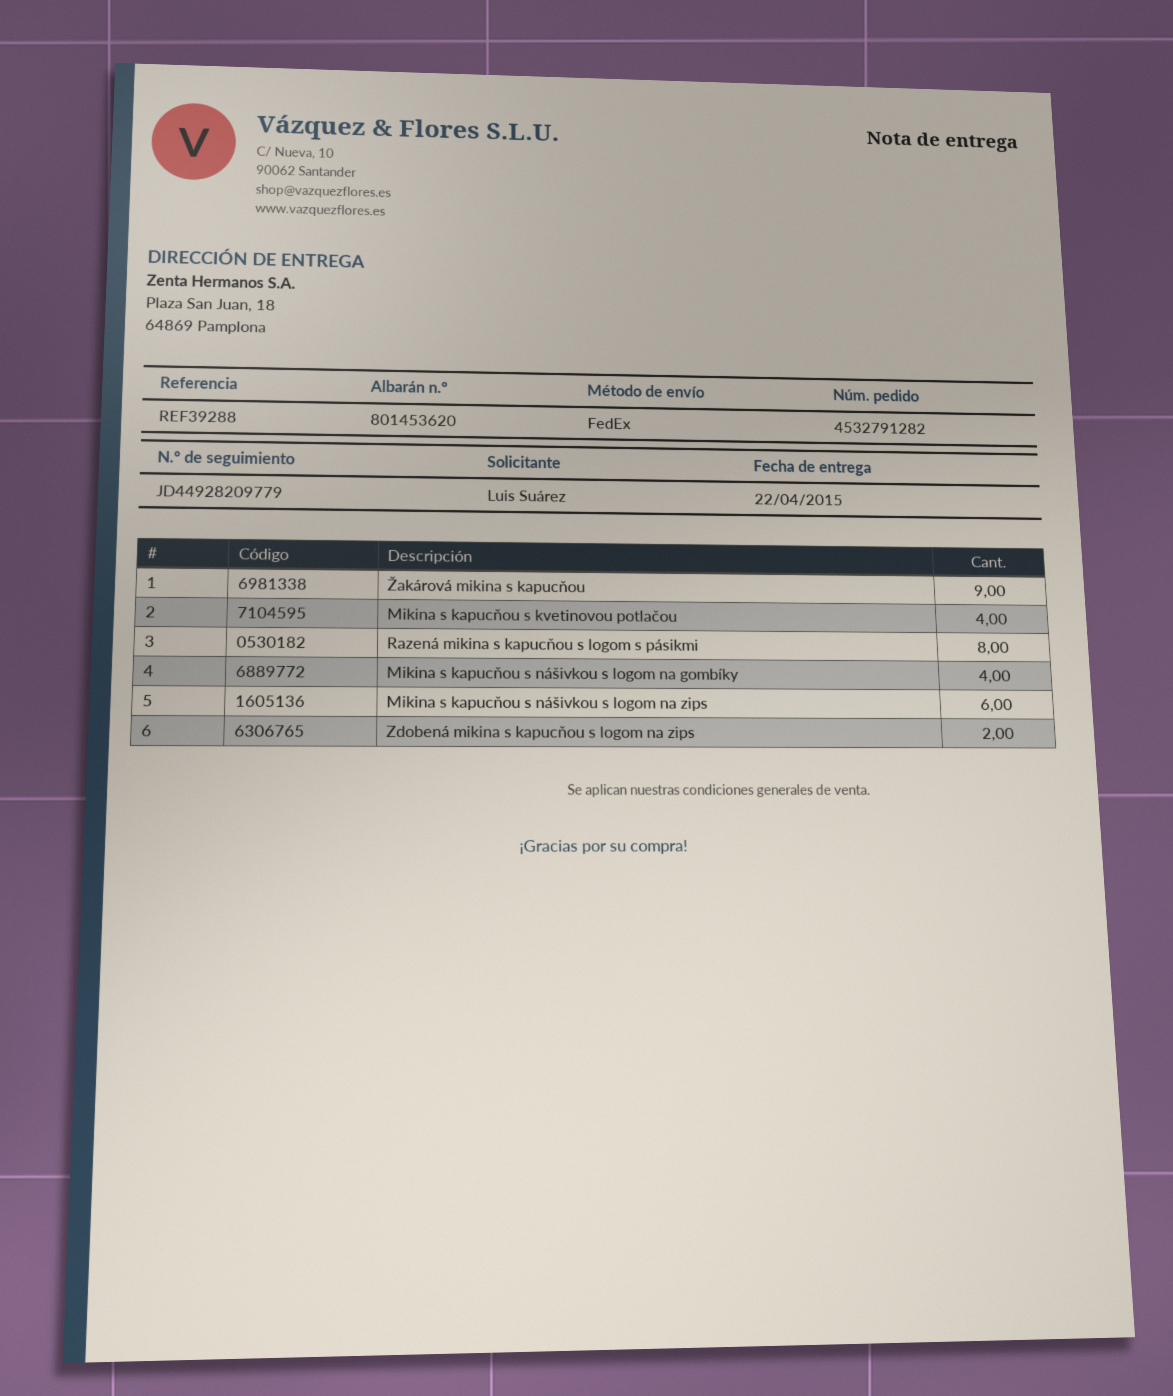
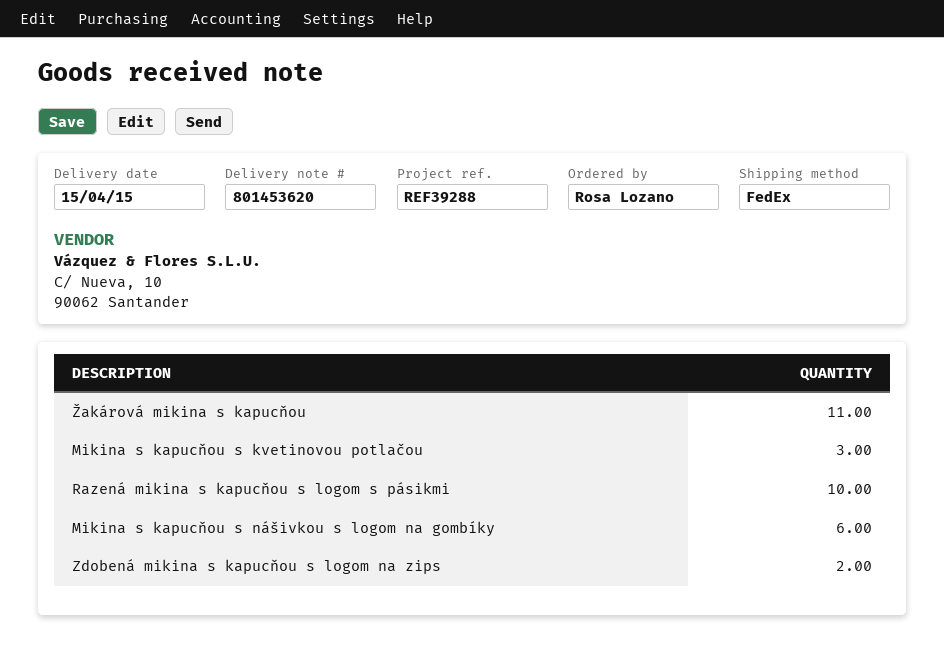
delivery date: 2015-04-22 -> 2015-04-15
ordered by: Luis Suárez -> Rosa Lozano
Žakárová mikina s kapucňou: 9 -> 11
Mikina s kapucňou s kvetinovou potlačou: 4 -> 3
Razená mikina s kapucňou s logom s pásikmi: 8 -> 10
Mikina s kapucňou s nášivkou s logom na gombíky: 4 -> 6
Mikina s kapucňou s nášivkou s logom na zips: 6 -> none

